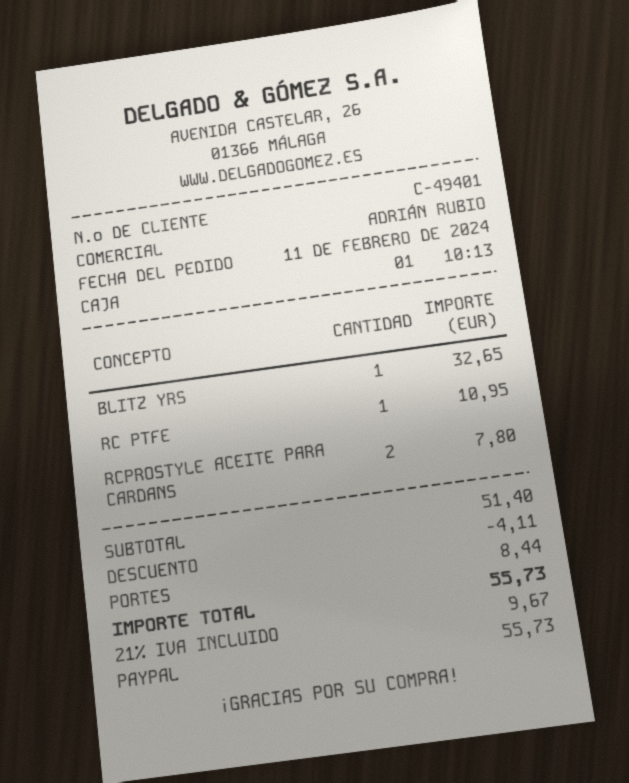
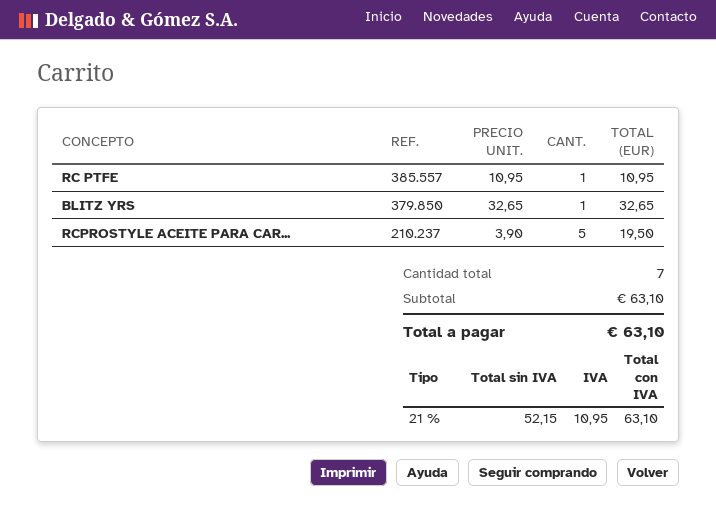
RCPROSTYLE ACEITE PARA CARDANS: 2 for 7.80 -> 5 for 19.50
subtotal: 51.40 -> 63.10
discount: 4.11 -> none
shipping: 8.44 -> none
tax: 21% = 9.67 -> 21% = 10.95
total: 55.73 -> 63.10

